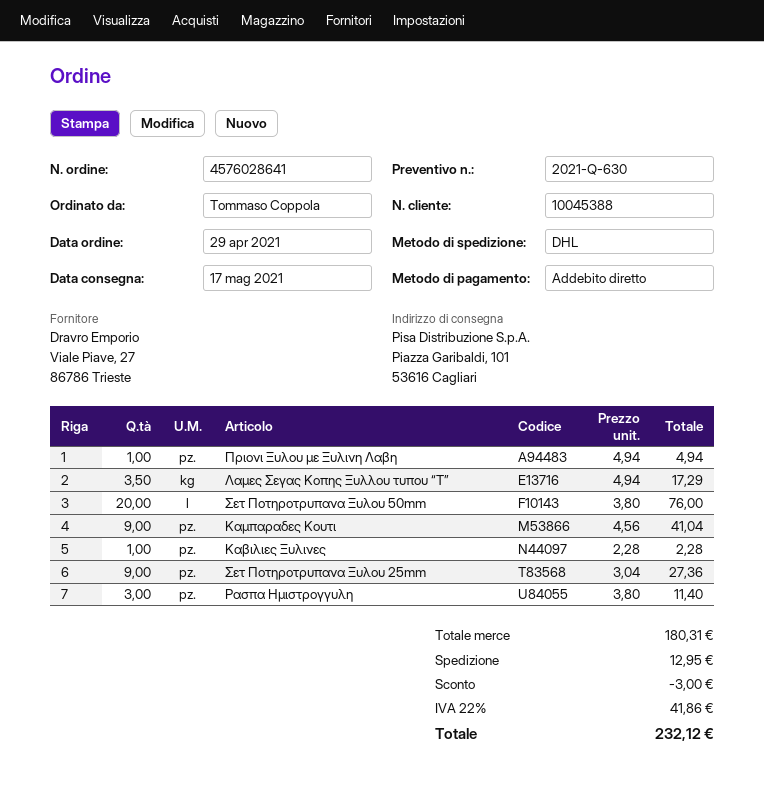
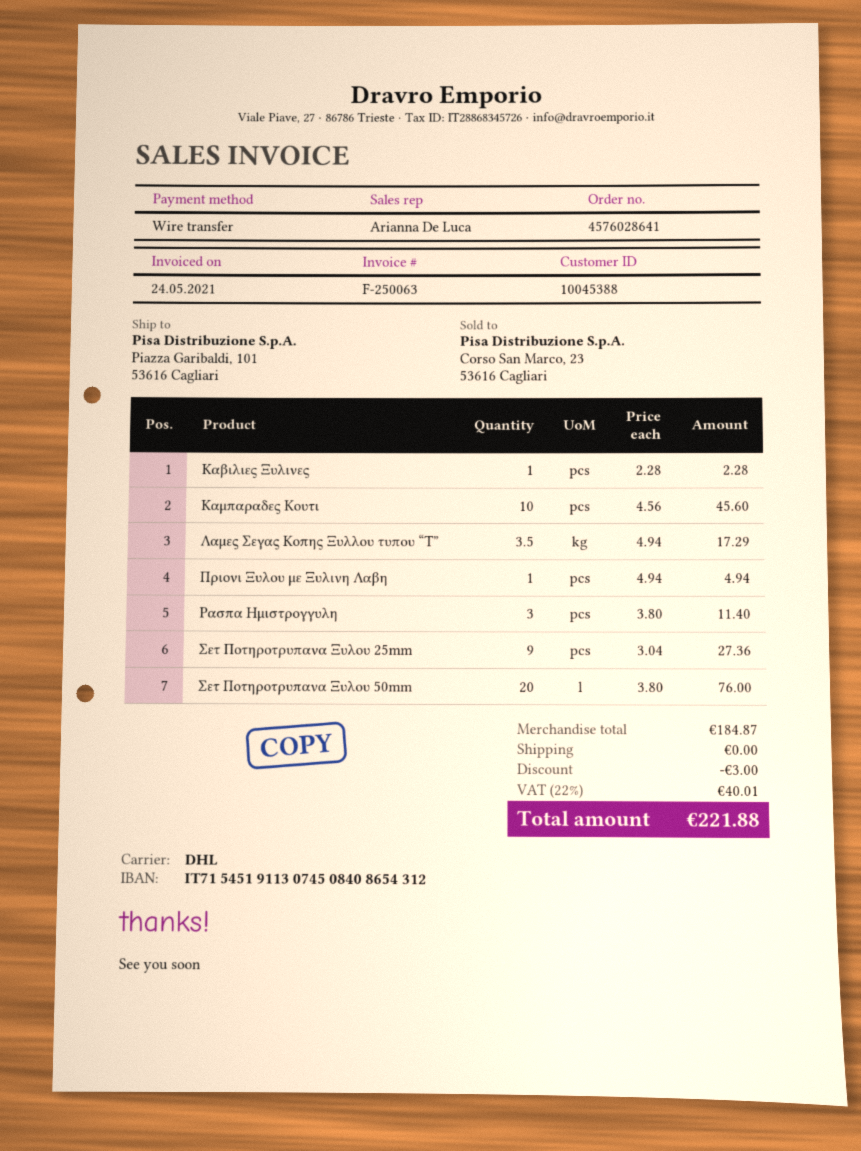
payment method: direct debit -> bank transfer
Καμπαραδες Κουτι: 9 x 4.56 = 41.04 -> 10 x 4.56 = 45.60
subtotal: 180.31 -> 184.87
shipping: 12.95 -> 0.00
tax: 22% = 41.86 -> 22% = 40.01
total: 232.12 -> 221.88

